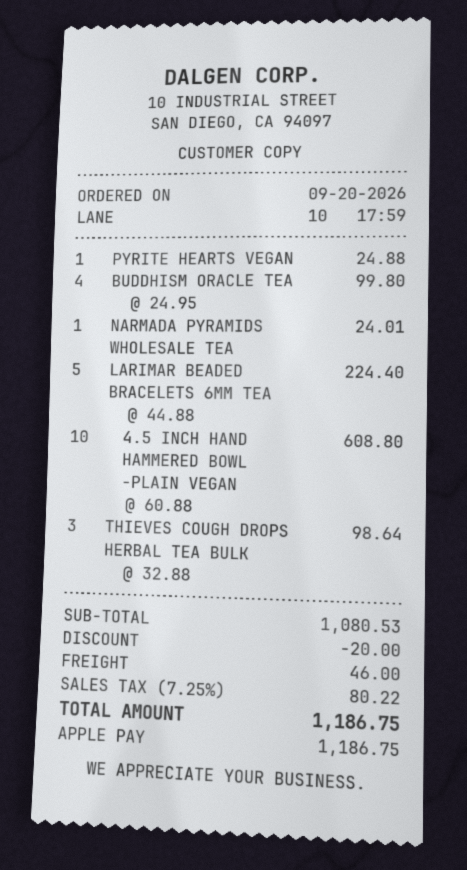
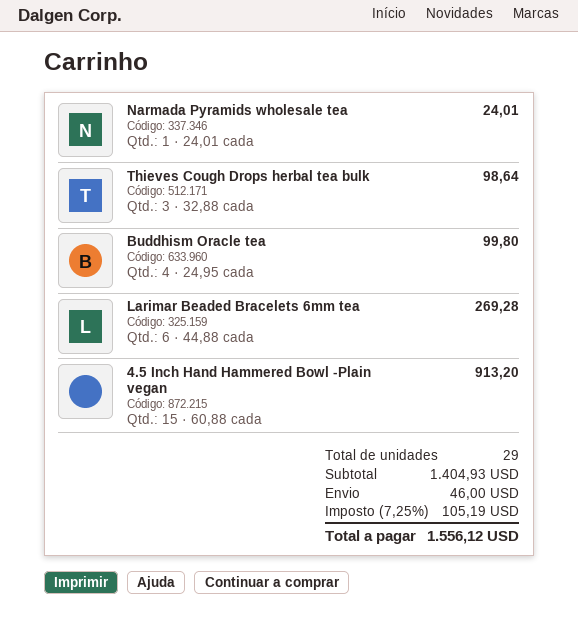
PYRITE HEARTS VEGAN: 1 x 24.88 = 24.88 -> none
LARIMAR BEADED BRACELETS 6MM TEA: 5 x 44.88 = 224.40 -> 6 x 44.88 = 269.28
4.5 INCH HAND HAMMERED BOWL -PLAIN VEGAN: 10 x 60.88 = 608.80 -> 15 x 60.88 = 913.20
subtotal: 1080.53 -> 1404.93
discount: 20.00 -> none
tax: 7.25% = 80.22 -> 7.25% = 105.19
total: 1186.75 -> 1556.12

